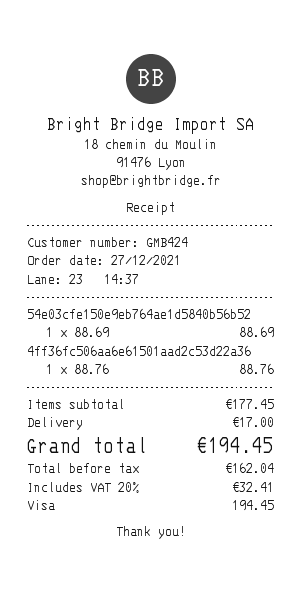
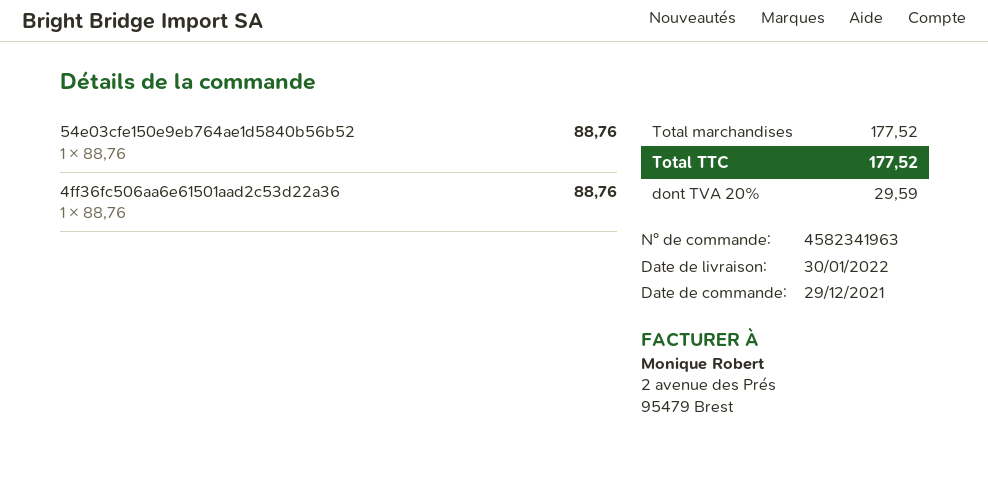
order date: 2021-12-27 -> 2021-12-29
54e03cfe150e9eb764ae1d5840b56b52: 1 x 88.69 = 88.69 -> 1 x 88.76 = 88.76
subtotal: 177.45 -> 177.52
shipping: 17.00 -> none
tax: 20% = 32.41 -> 20% = 29.59
total: 194.45 -> 177.52

